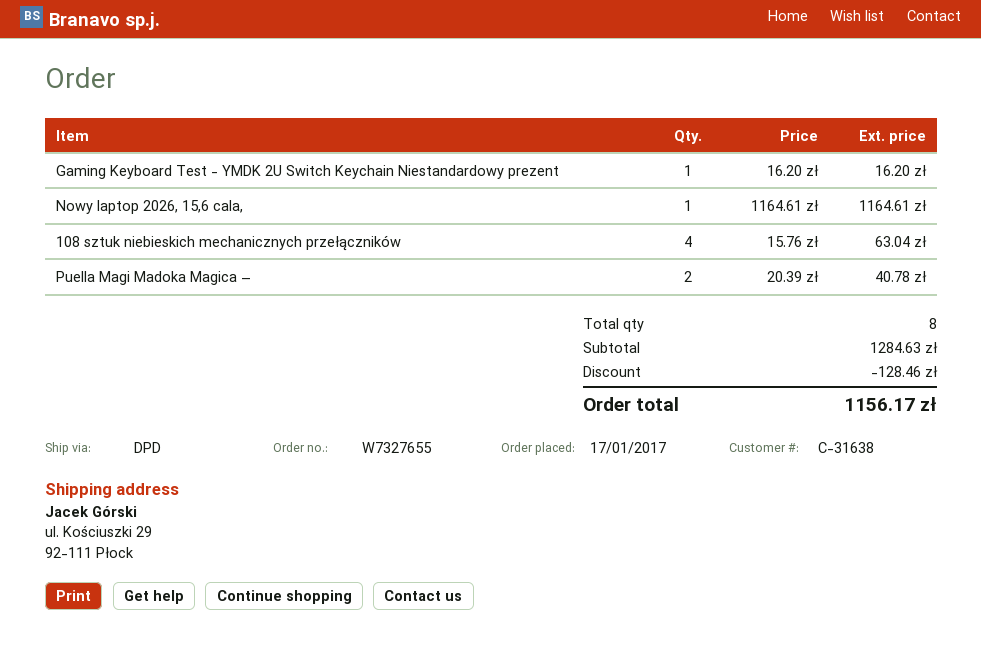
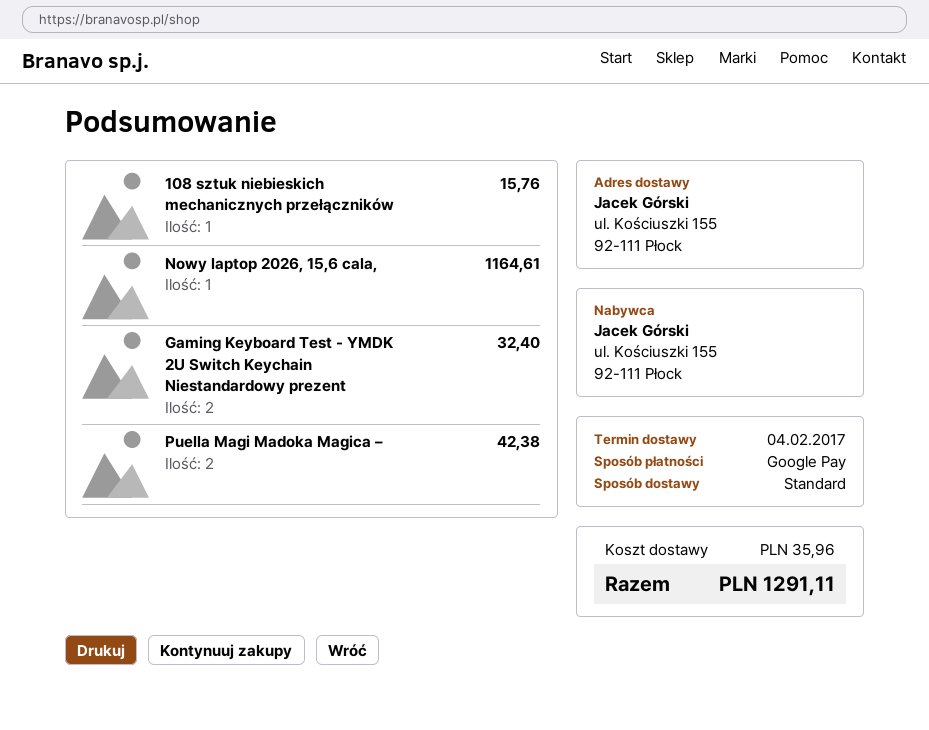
shipping method: DPD -> standard
ship to: ul. Kościuszki 29, 92-111 Płock -> ul. Kościuszki 155, 92-111 Płock
Gaming Keyboard Test - YMDK 2U Switch Keychain Niestandardowy prezent: 1 for 16.20 -> 2 for 32.40
108 sztuk niebieskich mechanicznych przełączników: 4 for 63.04 -> 1 for 15.76
Puella Magi Madoka Magica –: 2 for 40.78 -> 2 for 42.38
discount: 128.46 -> none
shipping: none -> 35.96
total: 1156.17 -> 1291.11

